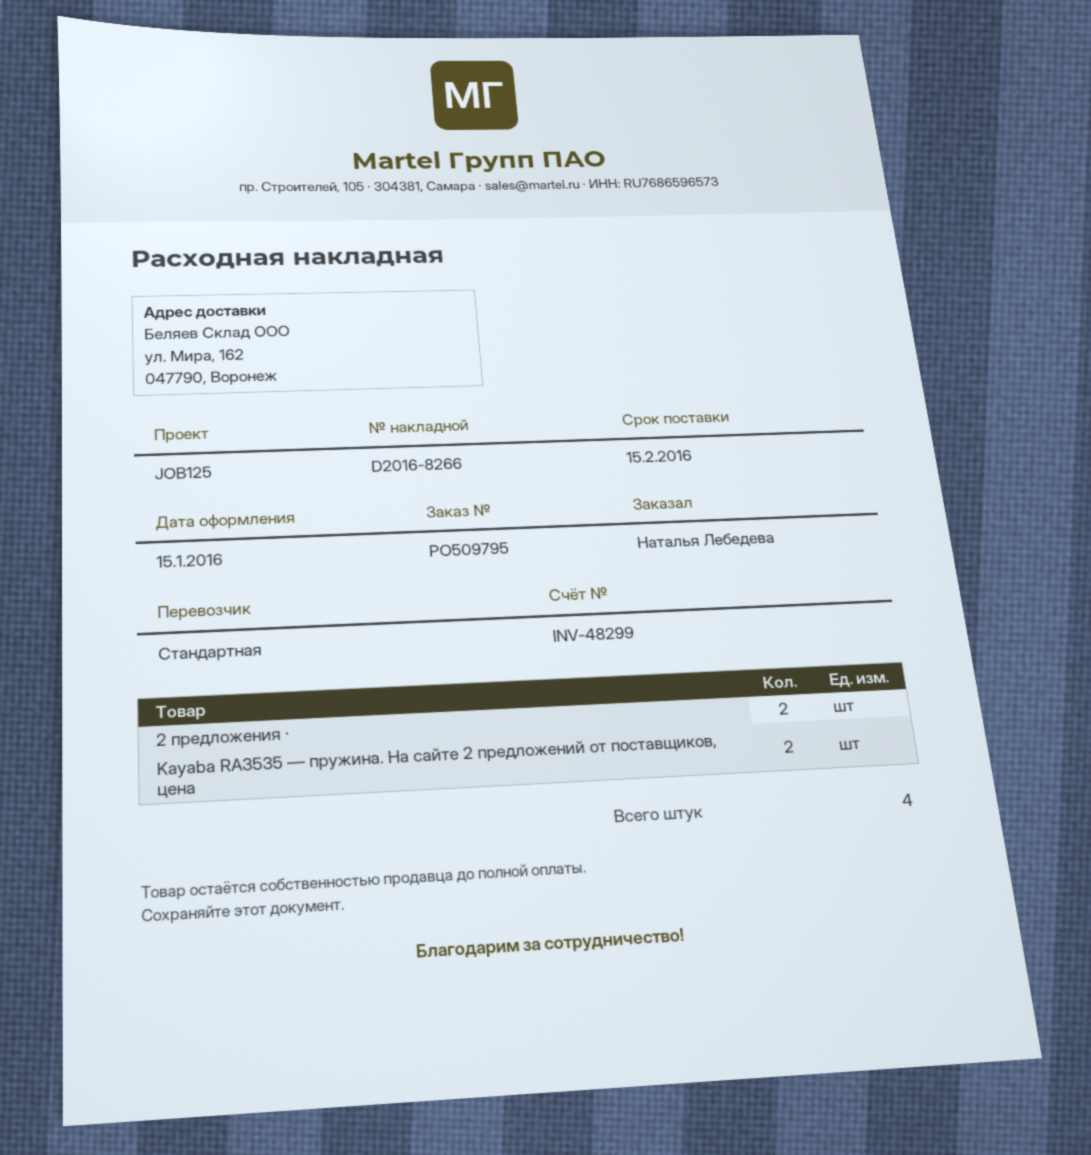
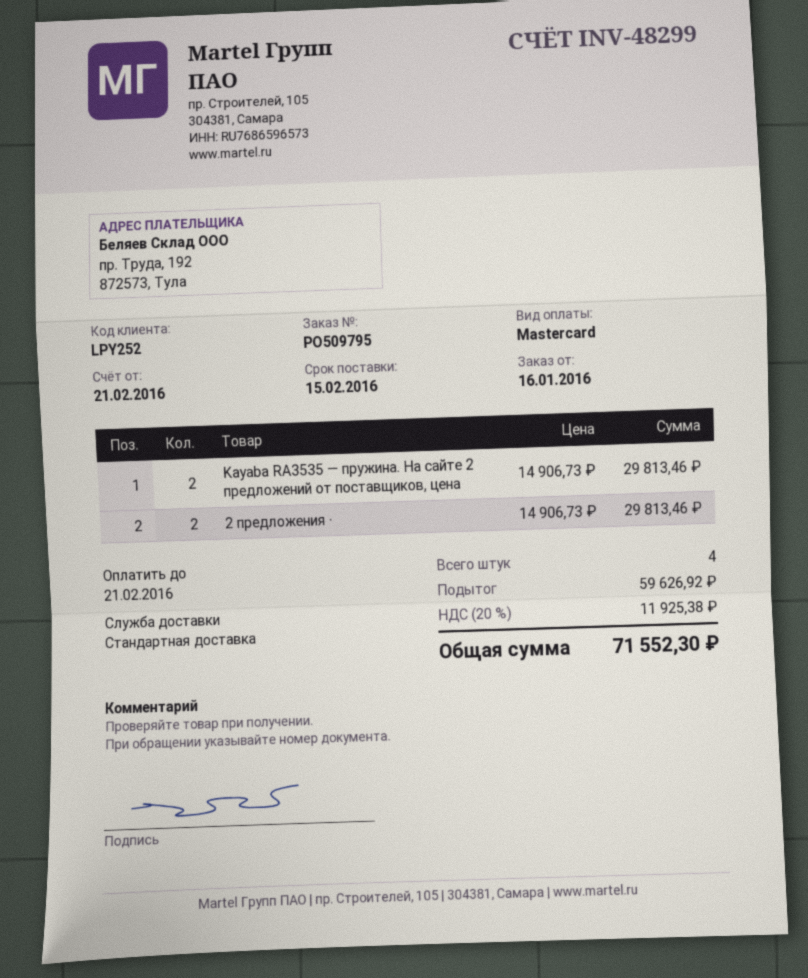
order date: 2016-01-15 -> 2016-01-16

